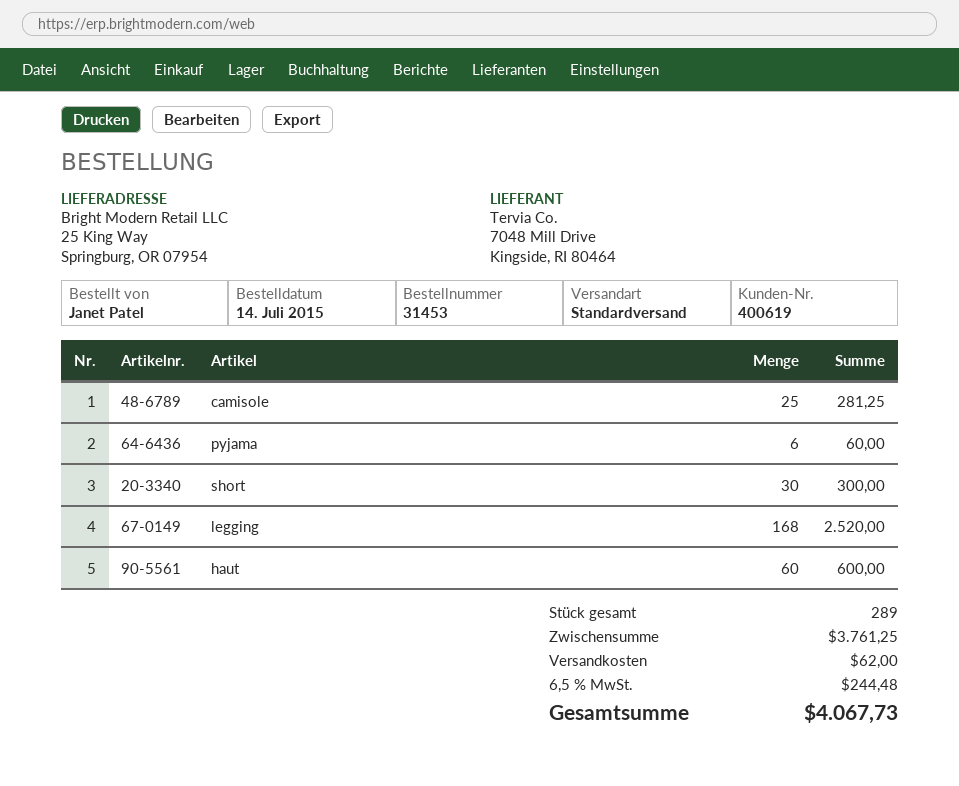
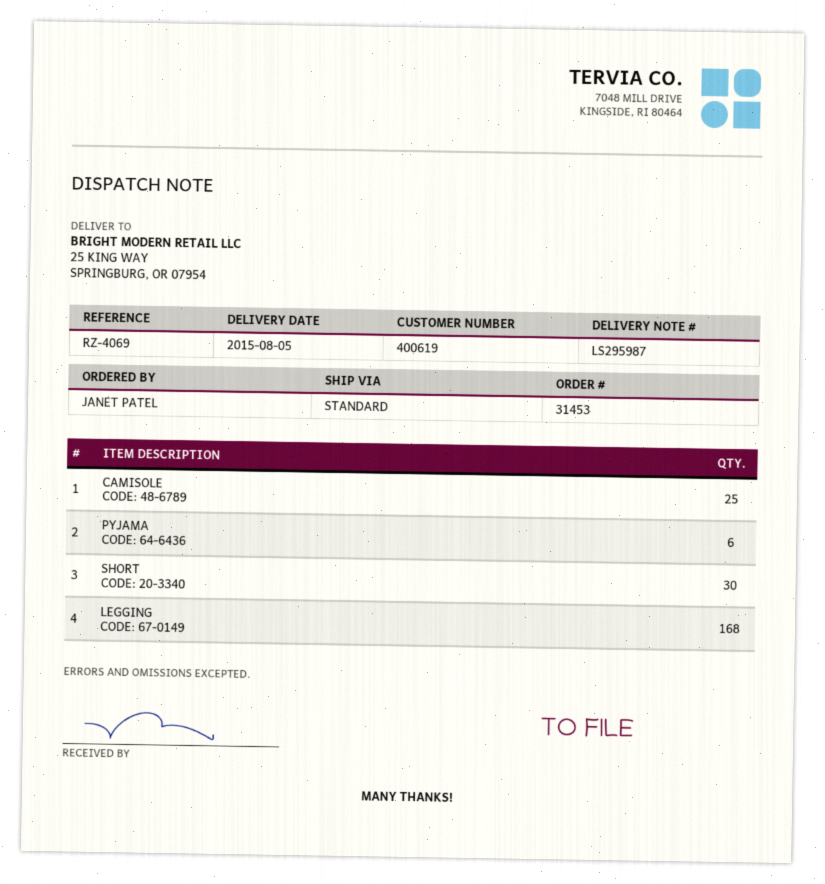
haut: 60 -> none

